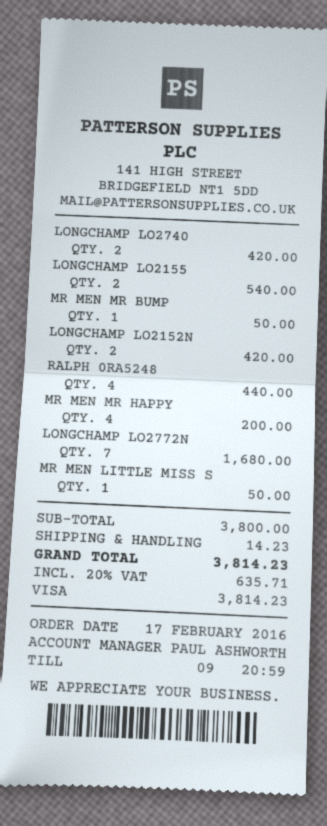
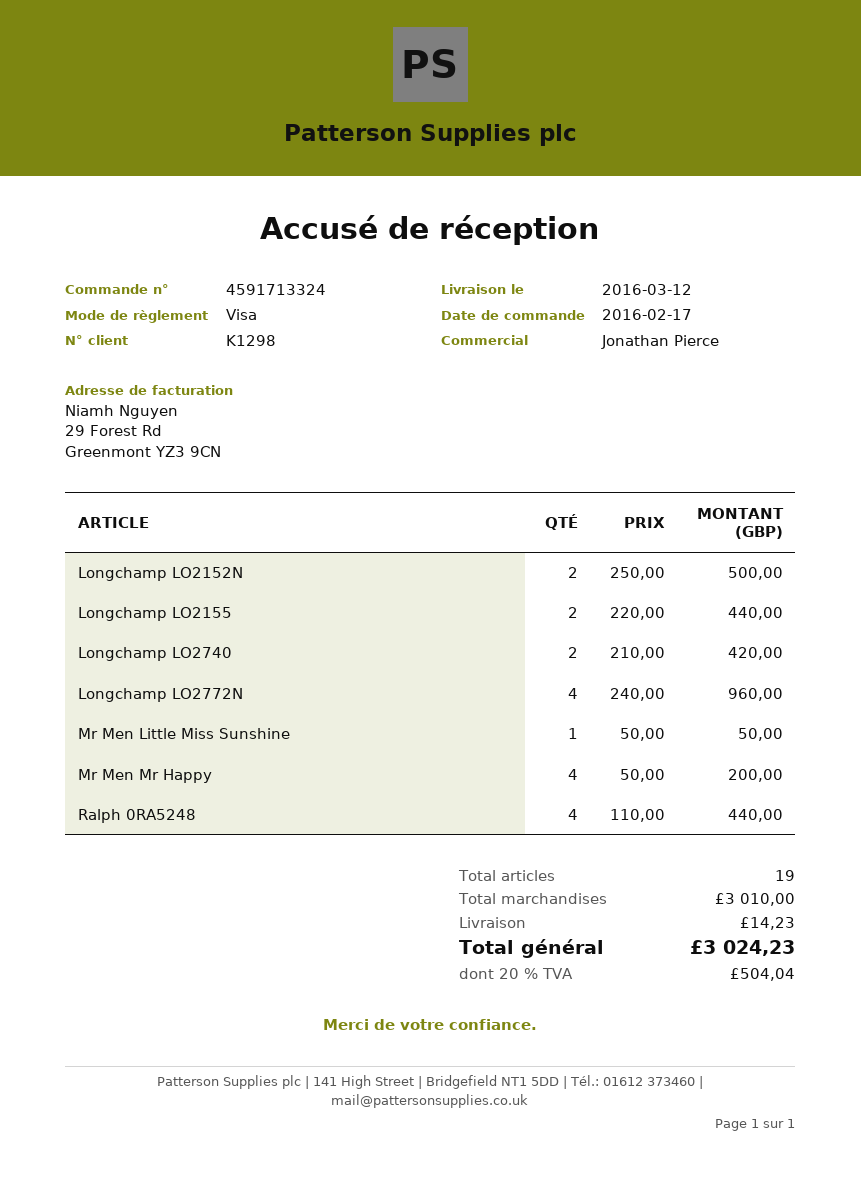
sales rep: PAUL ASHWORTH -> Jonathan Pierce
LONGCHAMP LO2155: 2 for 540.00 -> 2 for 440.00
MR MEN MR BUMP: 1 for 50.00 -> none
LONGCHAMP LO2152N: 2 for 420.00 -> 2 for 500.00
LONGCHAMP LO2772N: 7 for 1680.00 -> 4 for 960.00
subtotal: 3800.00 -> 3010.00
tax: 20% = 635.71 -> 20% = 504.04
total: 3814.23 -> 3024.23

